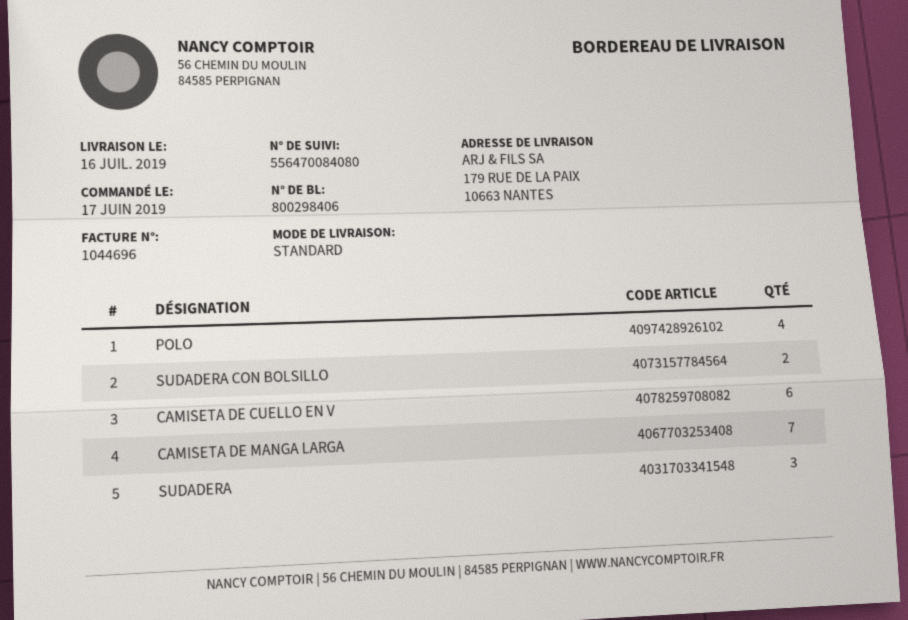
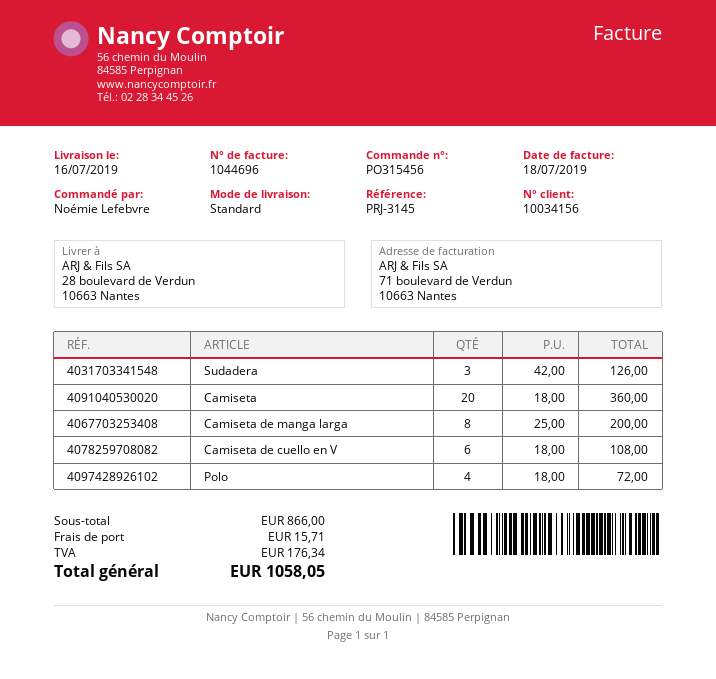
ship to: 179 RUE DE LA PAIX, 10663 NANTES -> 28 boulevard de Verdun, 10663 Nantes
SUDADERA CON BOLSILLO: 2 -> none
CAMISETA DE MANGA LARGA: 7 -> 8
Camiseta: none -> 20

